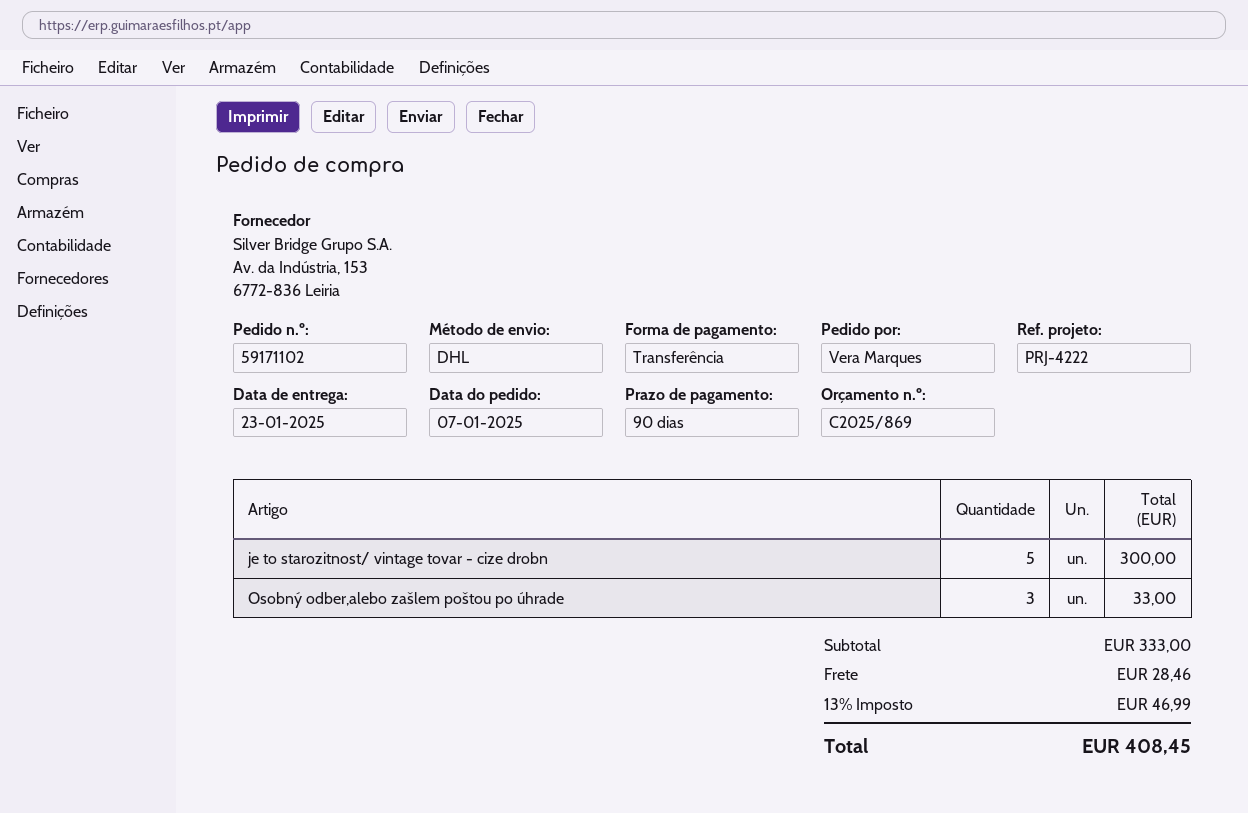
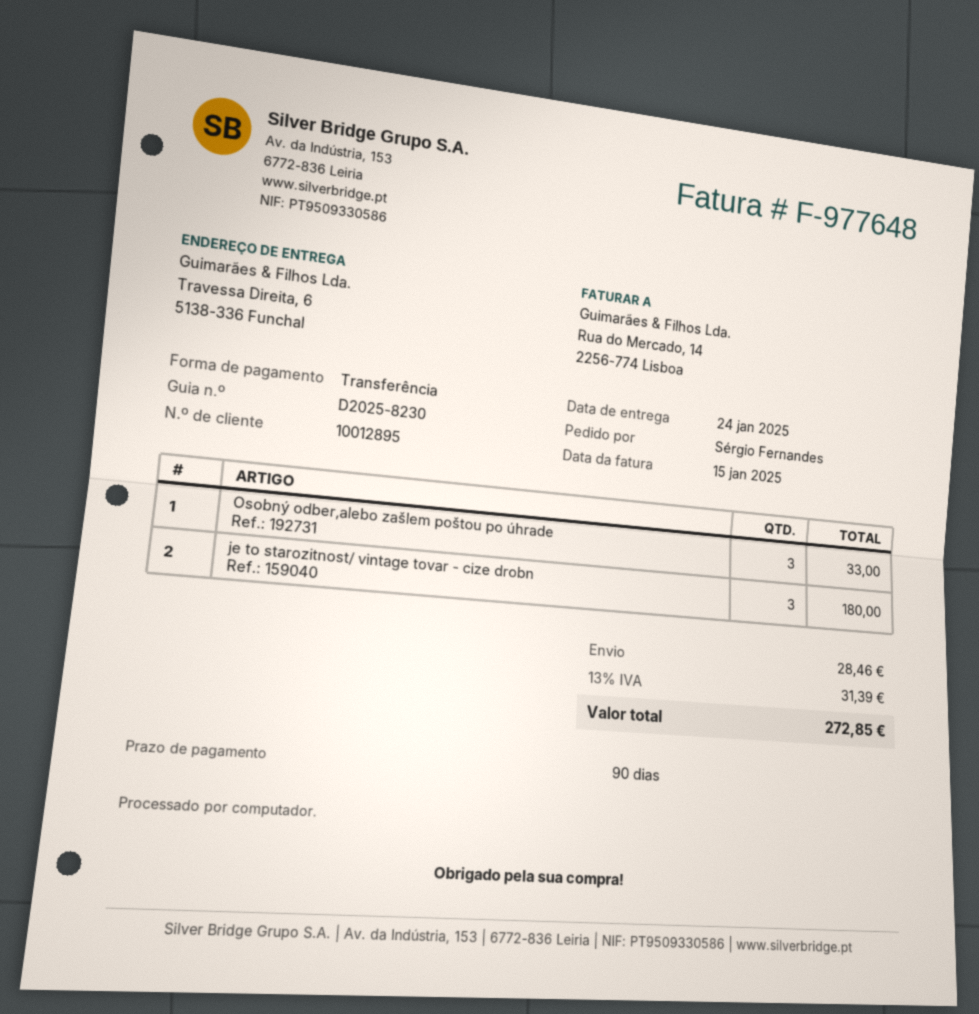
delivery date: 2025-01-23 -> 2025-01-24
ordered by: Vera Marques -> Sérgio Fernandes
je to starozitnost/ vintage tovar - cize drobn: 5 for 300.00 -> 3 for 180.00
tax: 13% = 46.99 -> 13% = 31.39
total: 408.45 -> 272.85

